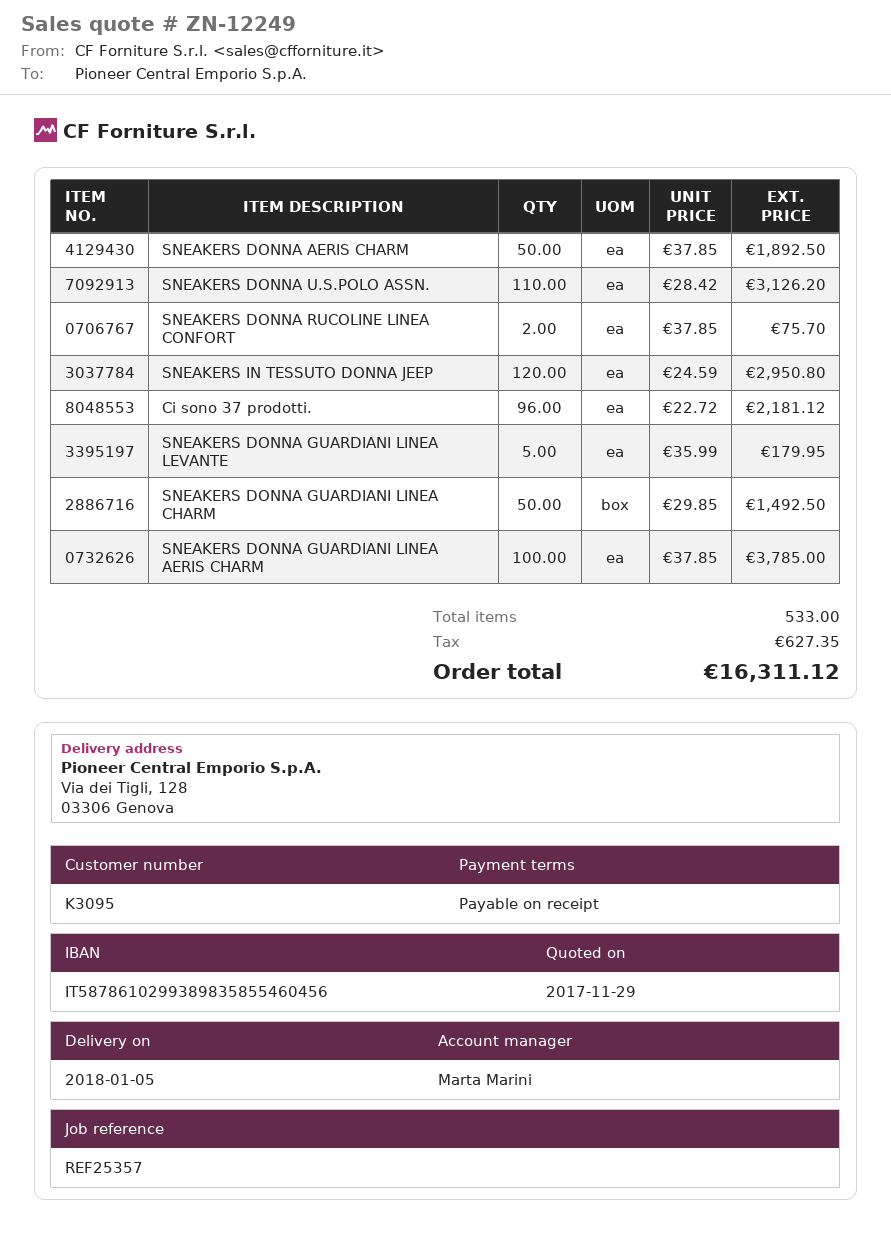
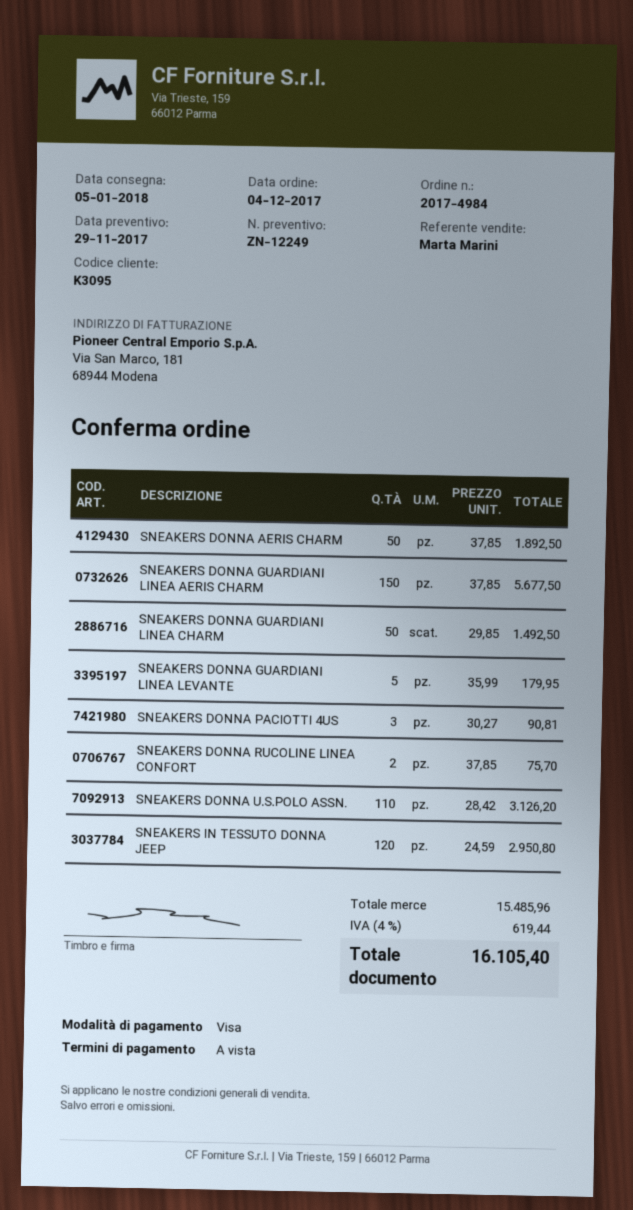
Ci sono 37 prodotti.: 96 x 22.72 = 2181.12 -> none
SNEAKERS DONNA GUARDIANI LINEA AERIS CHARM: 100 x 37.85 = 3785.00 -> 150 x 37.85 = 5677.50
SNEAKERS DONNA PACIOTTI 4US: none -> 3 x 30.27 = 90.81
tax: 627.35 -> 619.44
total: 16311.12 -> 16105.40

